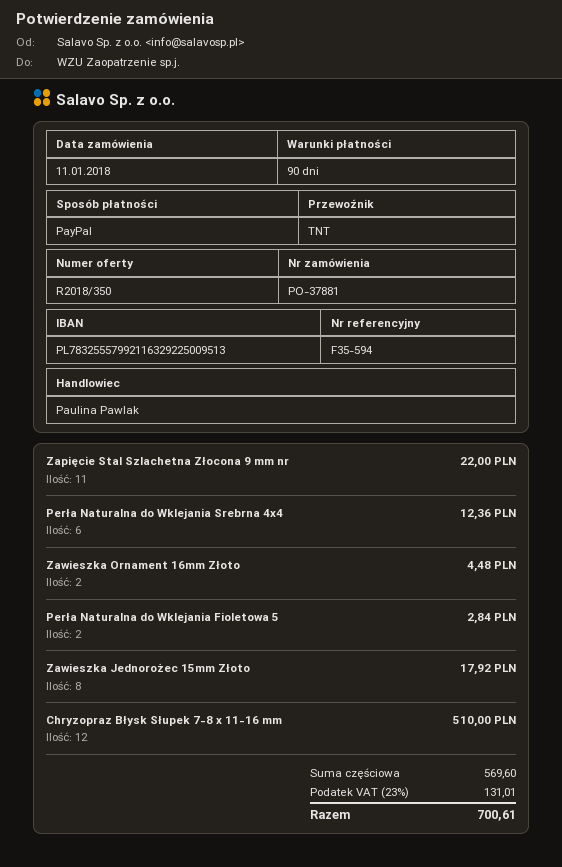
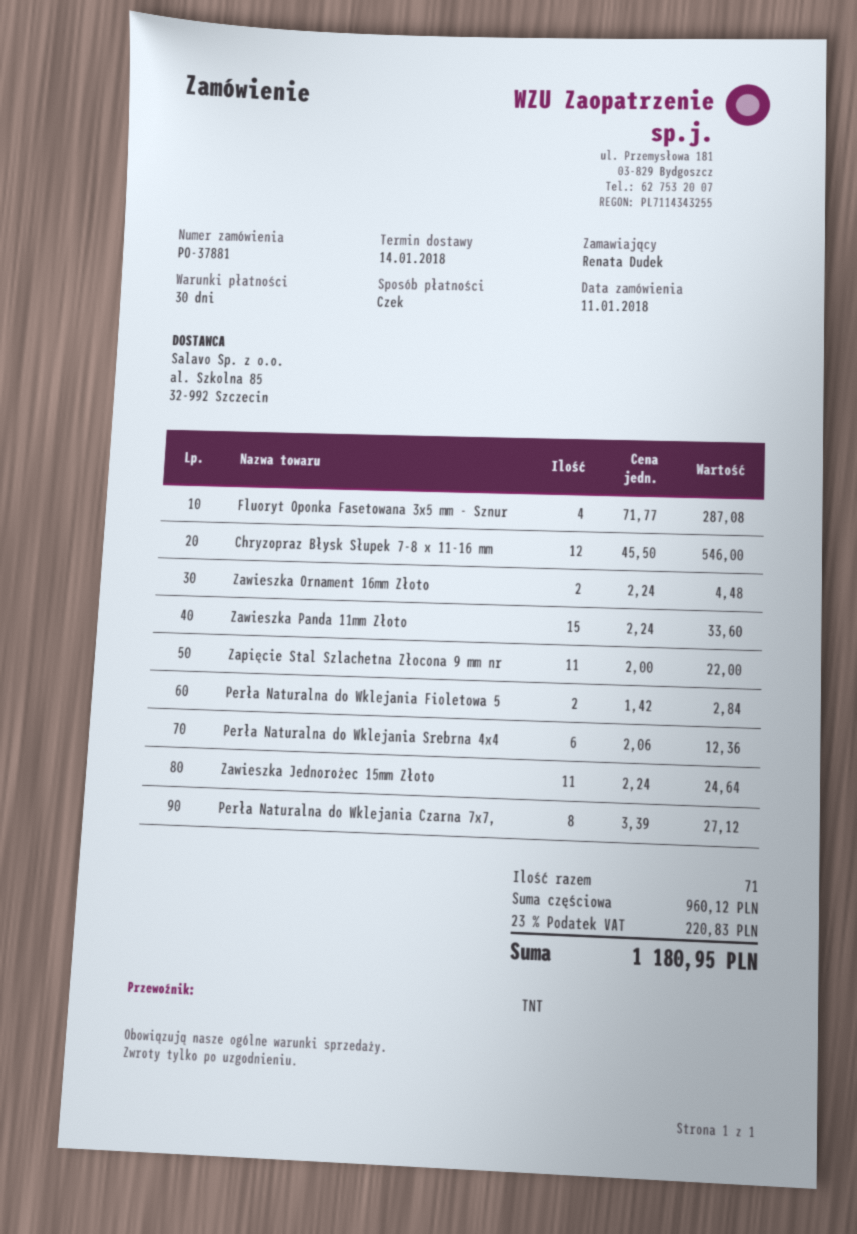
payment terms: 90 days -> 30 days
payment method: PayPal -> cheque
Zawieszka Jednorożec 15mm Złoto: 8 for 17.92 -> 11 for 24.64
Chryzopraz Błysk Słupek 7-8 x 11-16 mm: 12 for 510.00 -> 12 for 546.00
Fluoryt Oponka Fasetowana 3x5 mm - Sznur: none -> 4 for 287.08
Zawieszka Panda 11mm Złoto: none -> 15 for 33.60
Perła Naturalna do Wklejania Czarna 7x7,: none -> 8 for 27.12
subtotal: 569.60 -> 960.12
tax: 23% = 131.01 -> 23% = 220.83
total: 700.61 -> 1180.95

